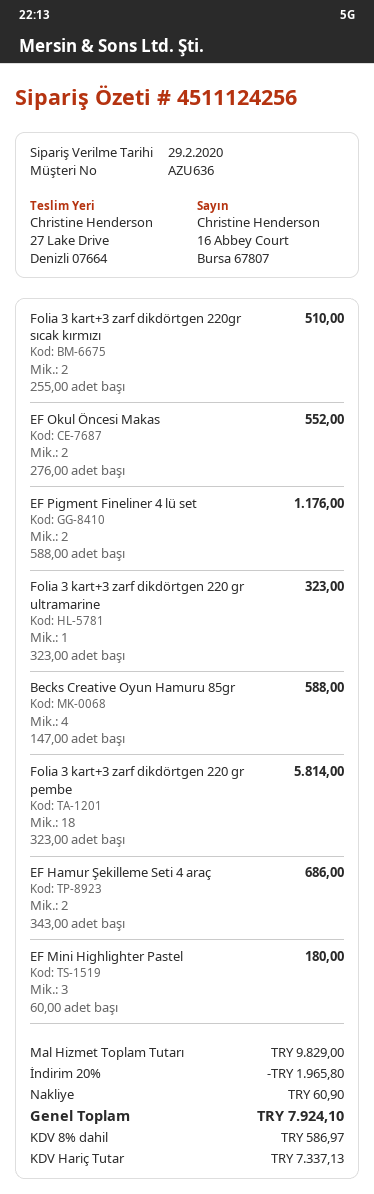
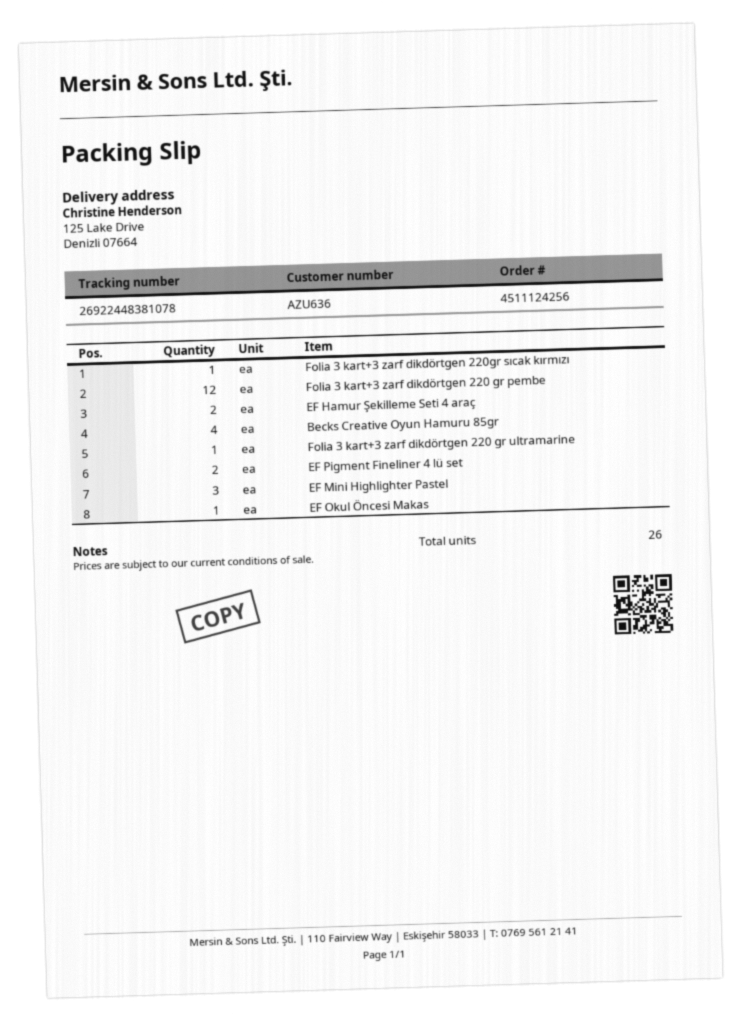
ship to: 27 Lake Drive, Denizli 07664 -> 125 Lake Drive, Denizli 07664
Folia 3 kart+3 zarf dikdörtgen 220gr sıcak kırmızı: 2 -> 1
EF Okul Öncesi Makas: 2 -> 1
Folia 3 kart+3 zarf dikdörtgen 220 gr pembe: 18 -> 12

